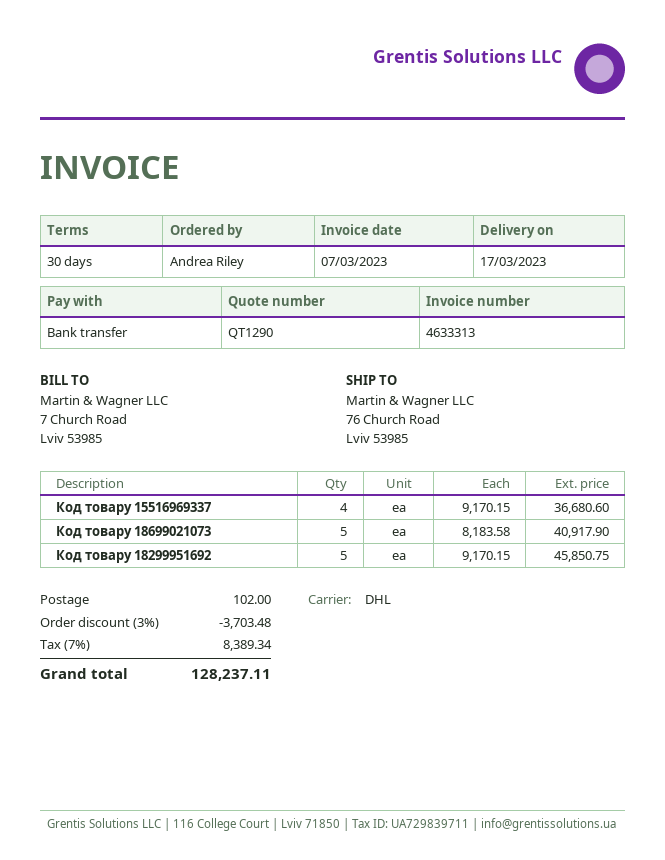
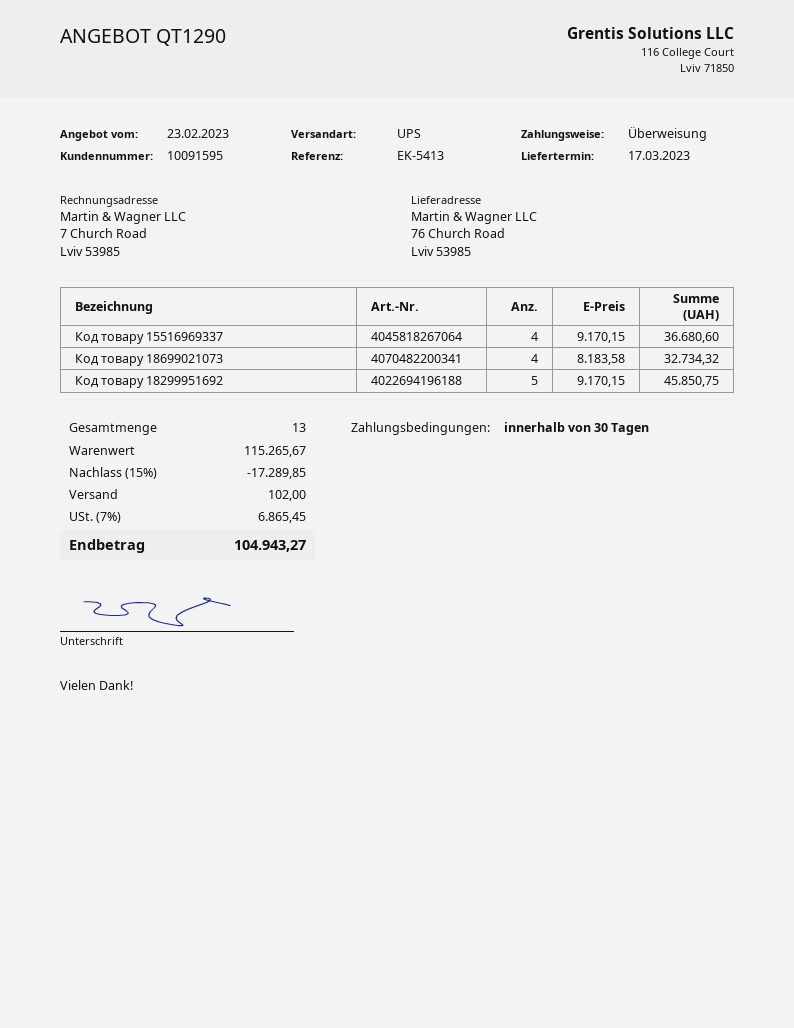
shipping method: DHL -> UPS
Код товару 18699021073: 5 x 8183.58 = 40917.90 -> 4 x 8183.58 = 32734.32
discount: 3% = 3703.48 -> 15% = 17289.85
tax: 7% = 8389.34 -> 7% = 6865.45
total: 128237.11 -> 104943.27

